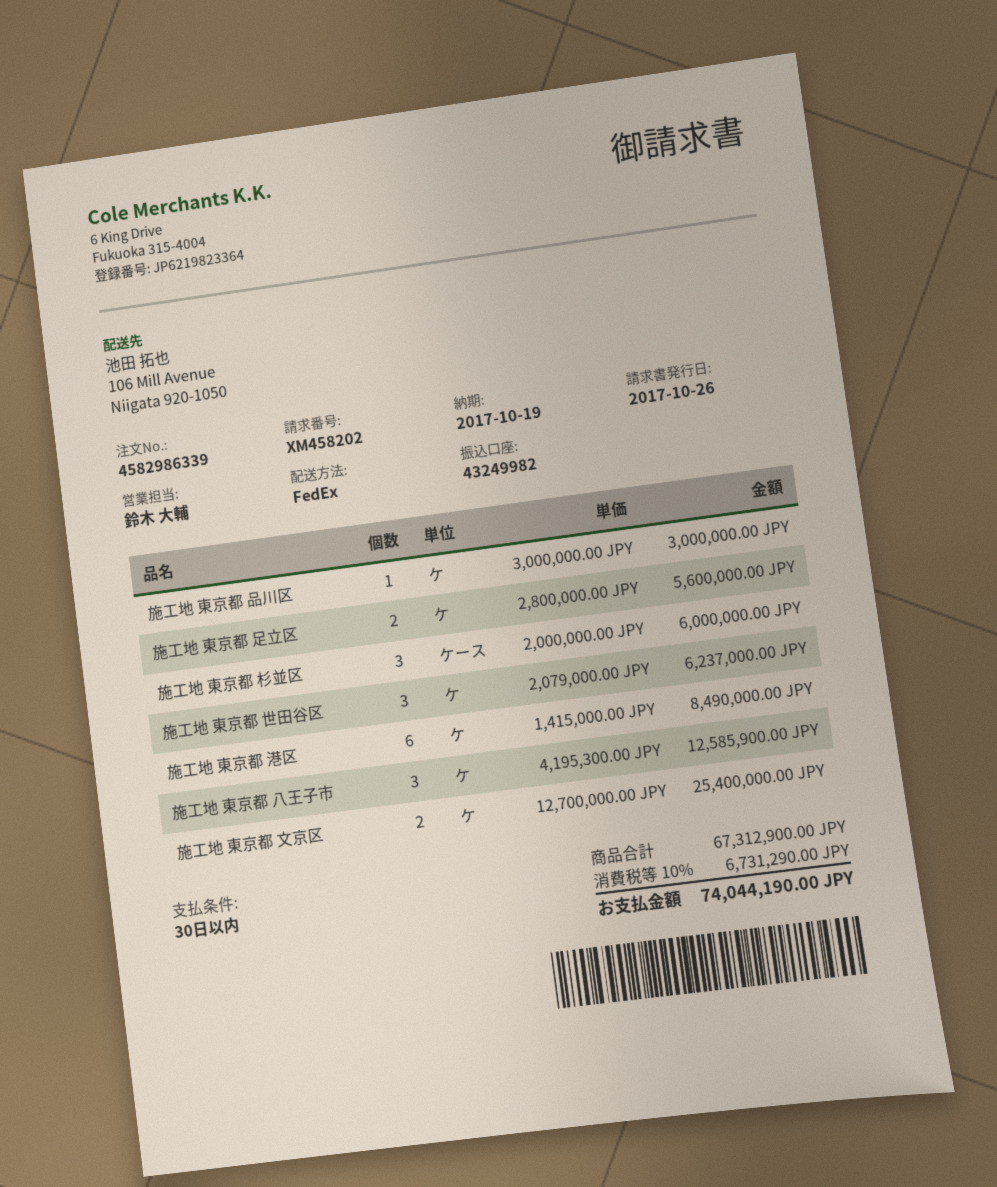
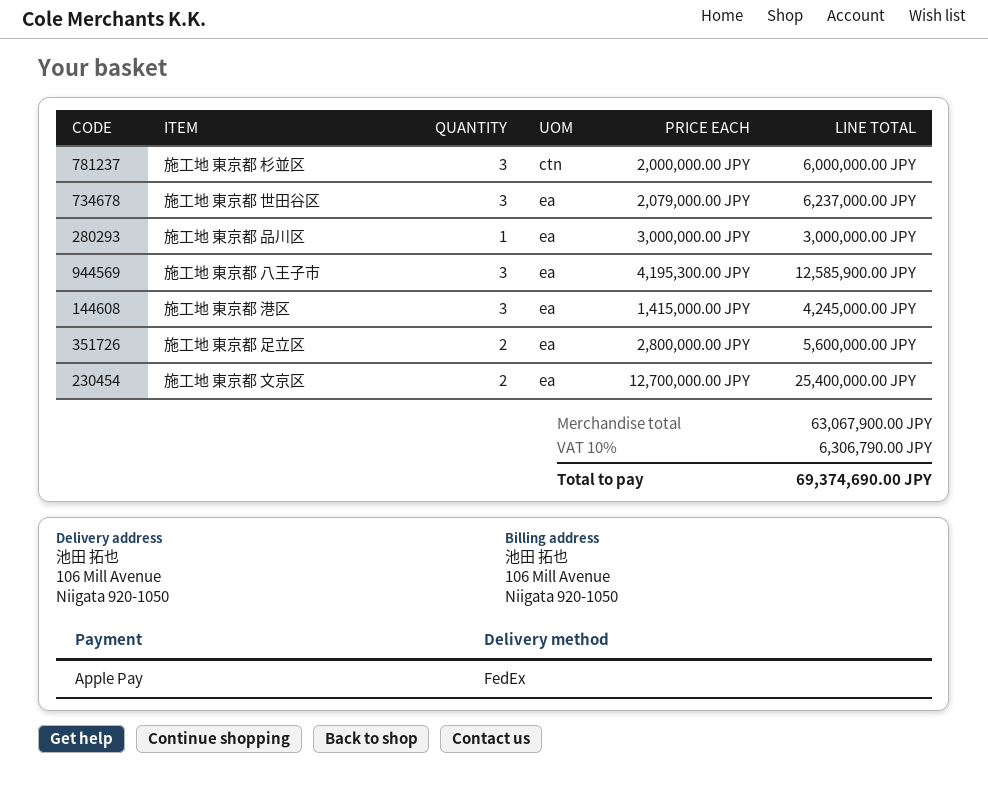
施工地 東京都 港区: 6 x 1415000.00 = 8490000.00 -> 3 x 1415000.00 = 4245000.00
subtotal: 67312900.00 -> 63067900.00
tax: 10% = 6731290.00 -> 10% = 6306790.00
total: 74044190.00 -> 69374690.00

